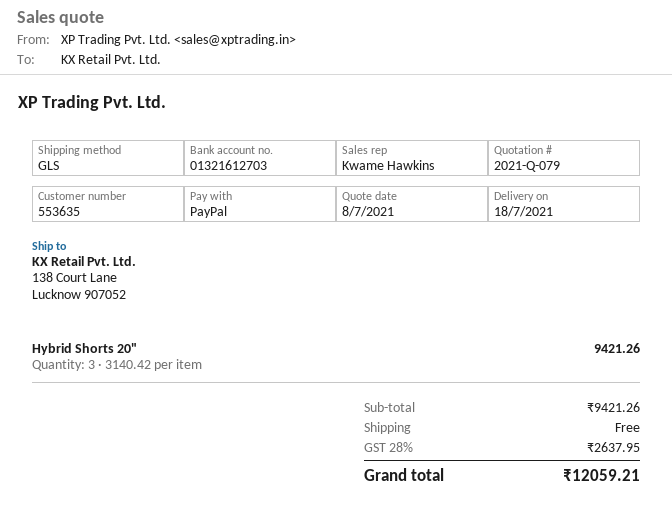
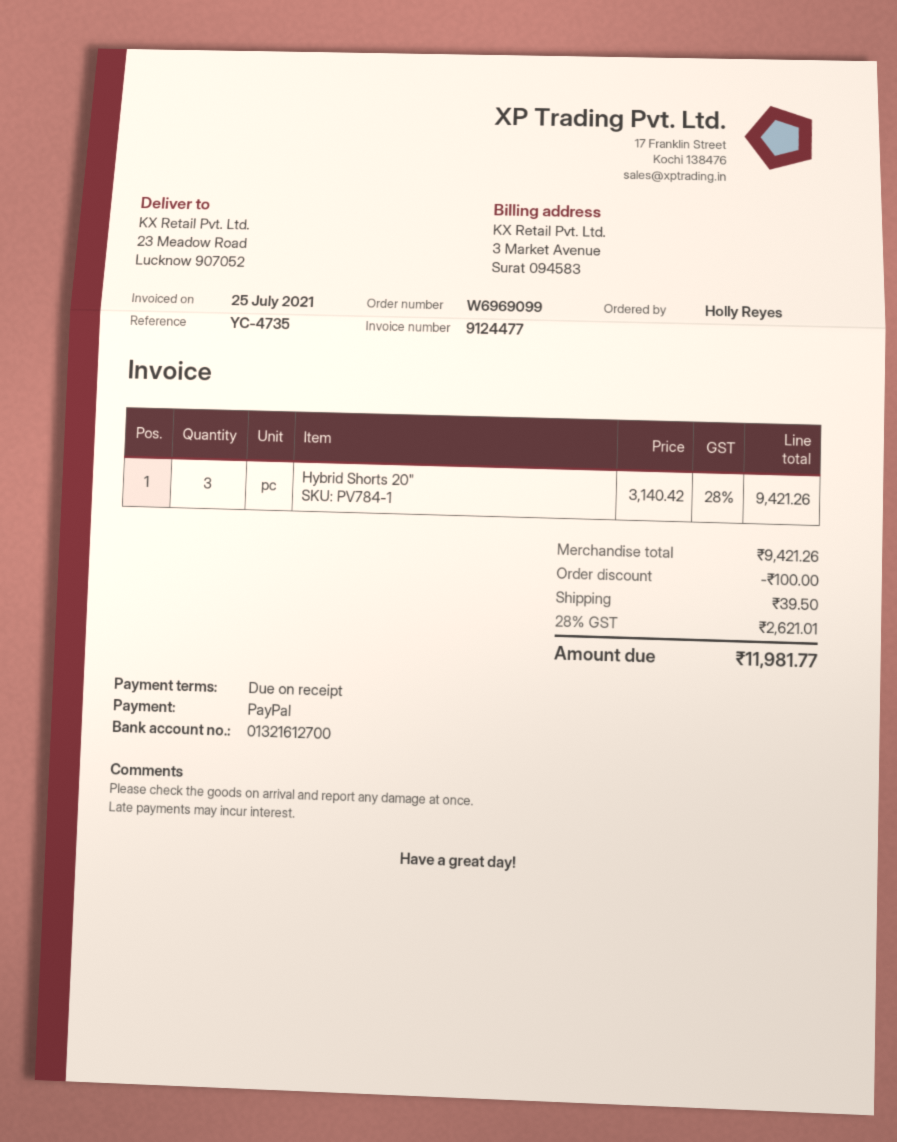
bank account: 01321612703 -> 01321612700
ship to: 138 Court Lane, Lucknow 907052 -> 23 Meadow Road, Lucknow 907052
discount: none -> 100.00
shipping: 0.00 -> 39.50
tax: 28% = 2637.95 -> 28% = 2621.01
total: 12059.21 -> 11981.77

